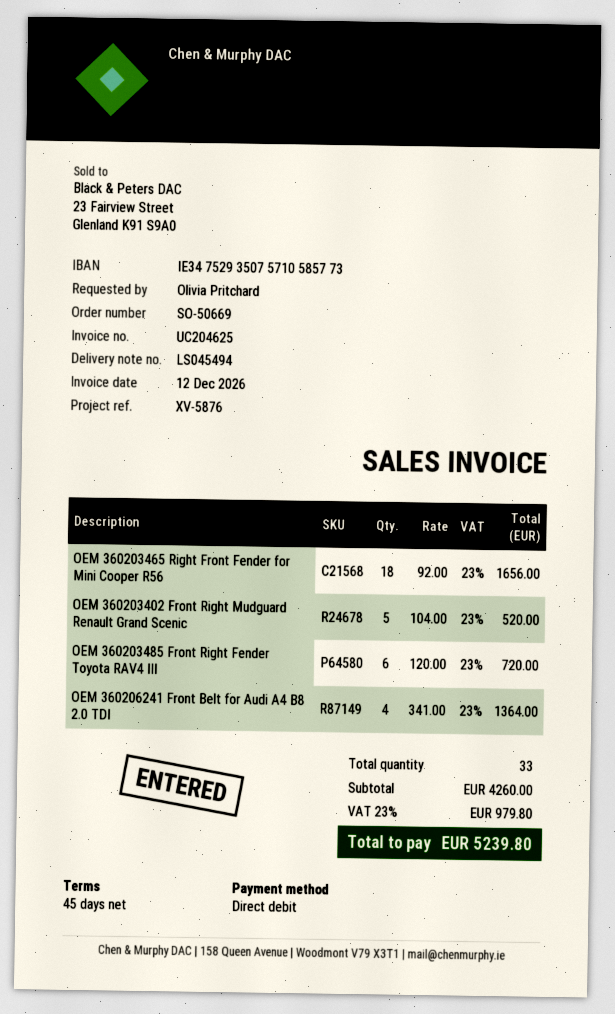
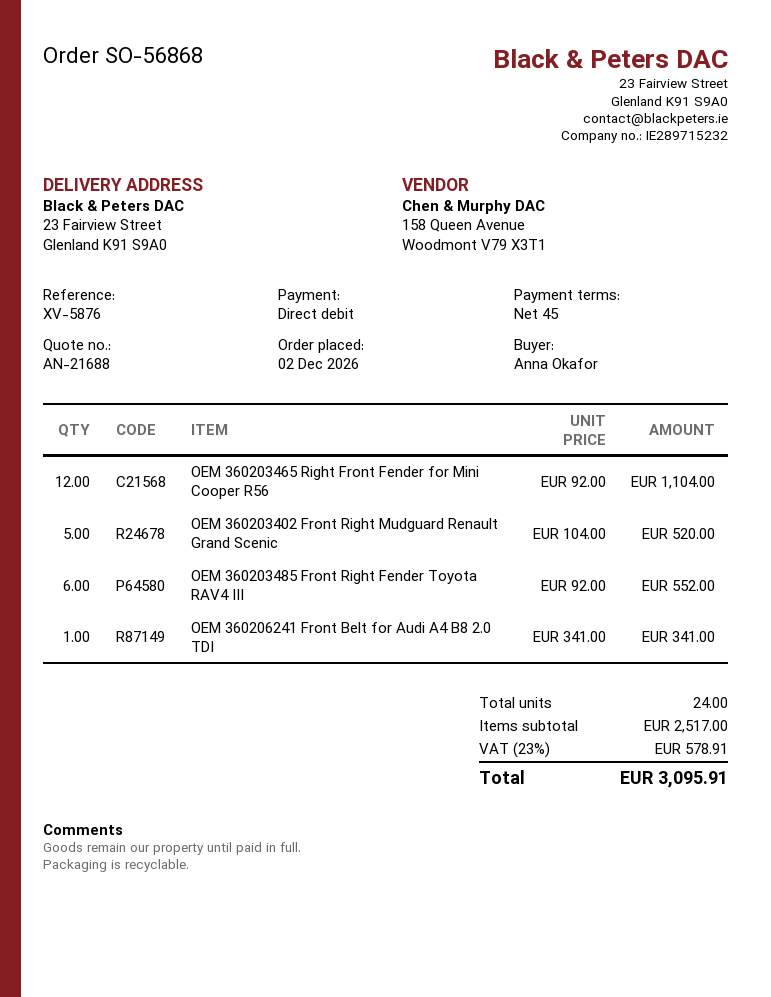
order number: SO-50669 -> SO-56868
ordered by: Olivia Pritchard -> Anna Okafor
OEM 360203465 Right Front Fender for Mini Cooper R56: 18 x 92.00 = 1656.00 -> 12 x 92.00 = 1104.00
OEM 360203485 Front Right Fender Toyota RAV4 III: 6 x 120.00 = 720.00 -> 6 x 92.00 = 552.00
OEM 360206241 Front Belt for Audi A4 B8 2.0 TDI: 4 x 341.00 = 1364.00 -> 1 x 341.00 = 341.00
total quantity: 33 -> 24
subtotal: 4260.00 -> 2517.00
tax: 23% = 979.80 -> 23% = 578.91
total: 5239.80 -> 3095.91

